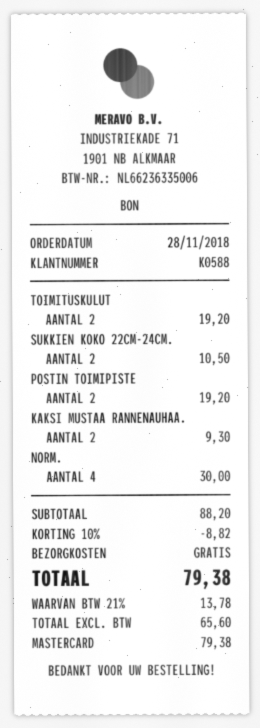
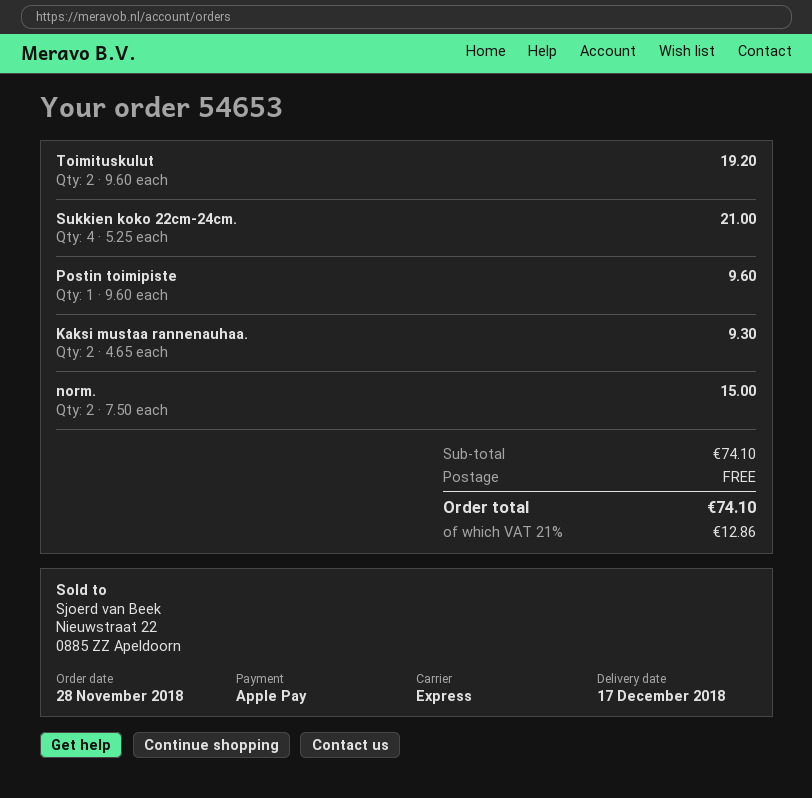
payment method: Mastercard -> Apple Pay
SUKKIEN KOKO 22CM-24CM.: 2 for 10.50 -> 4 for 21.00
POSTIN TOIMIPISTE: 2 for 19.20 -> 1 for 9.60
NORM.: 4 for 30.00 -> 2 for 15.00
subtotal: 88.20 -> 74.10
discount: 10% = 8.82 -> none
tax: 21% = 13.78 -> 21% = 12.86
total: 79.38 -> 74.10

